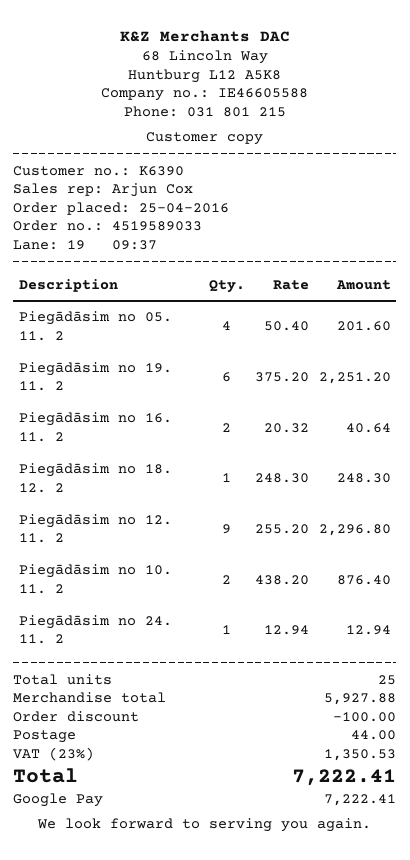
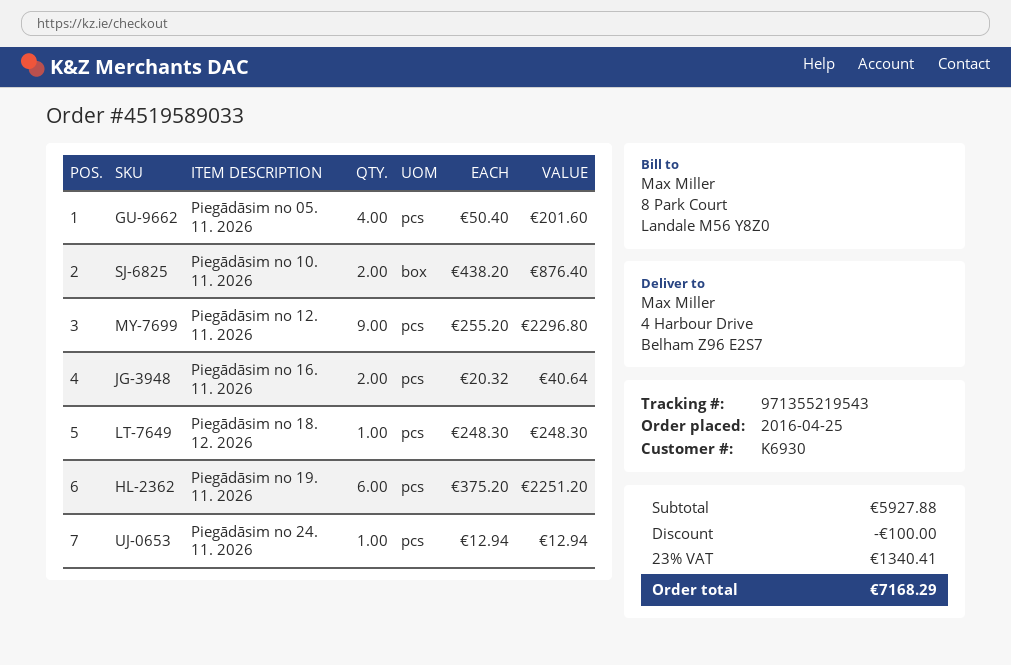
customer number: K6390 -> K6930
shipping: 44.00 -> none
tax: 23% = 1350.53 -> 23% = 1340.41
total: 7222.41 -> 7168.29

